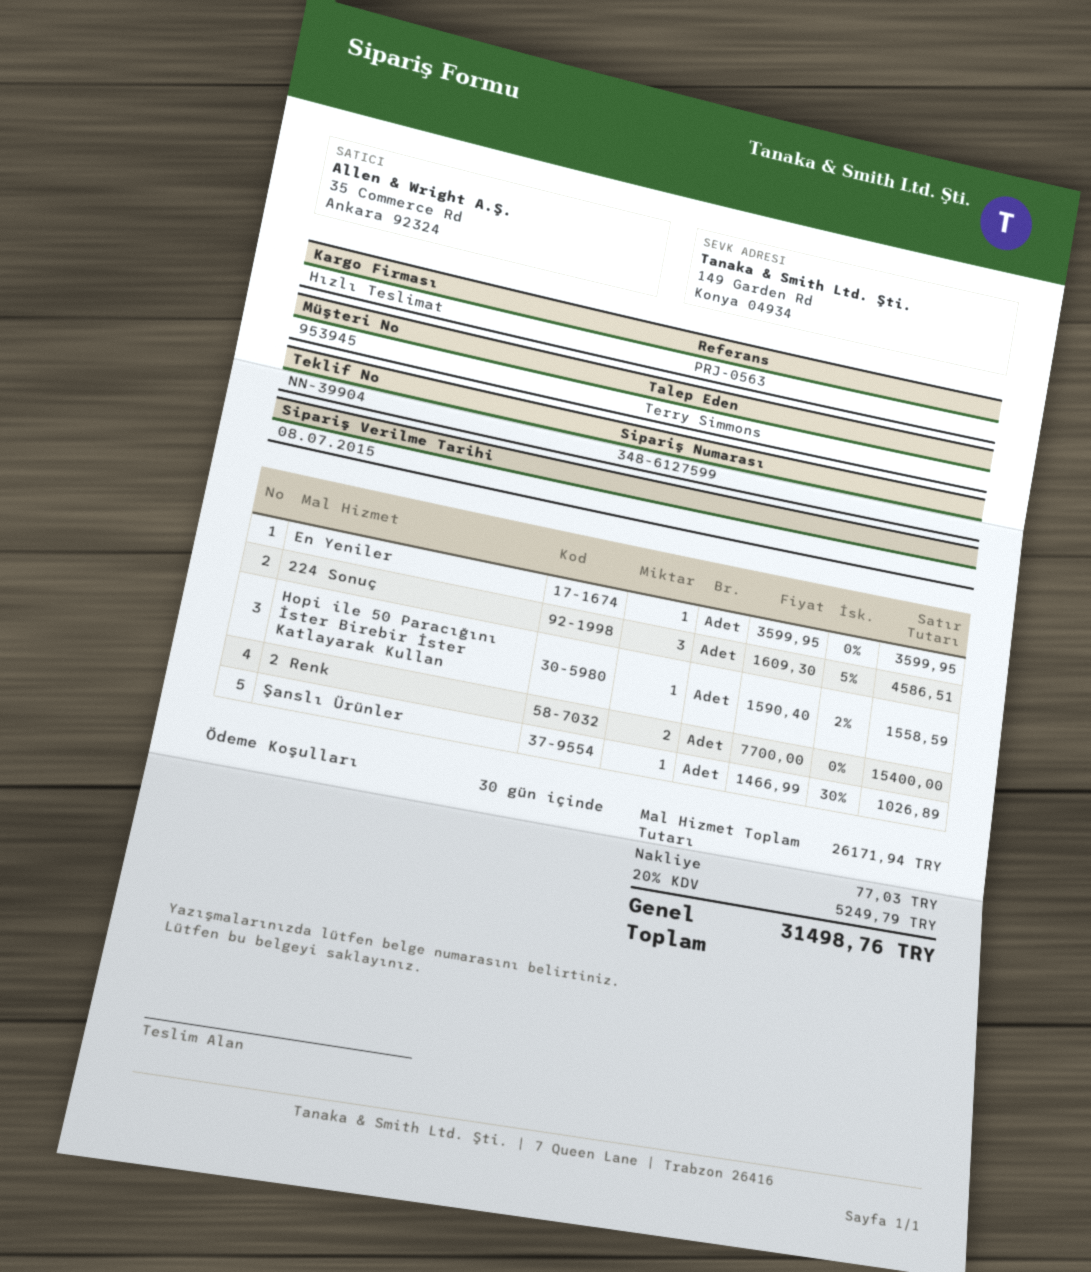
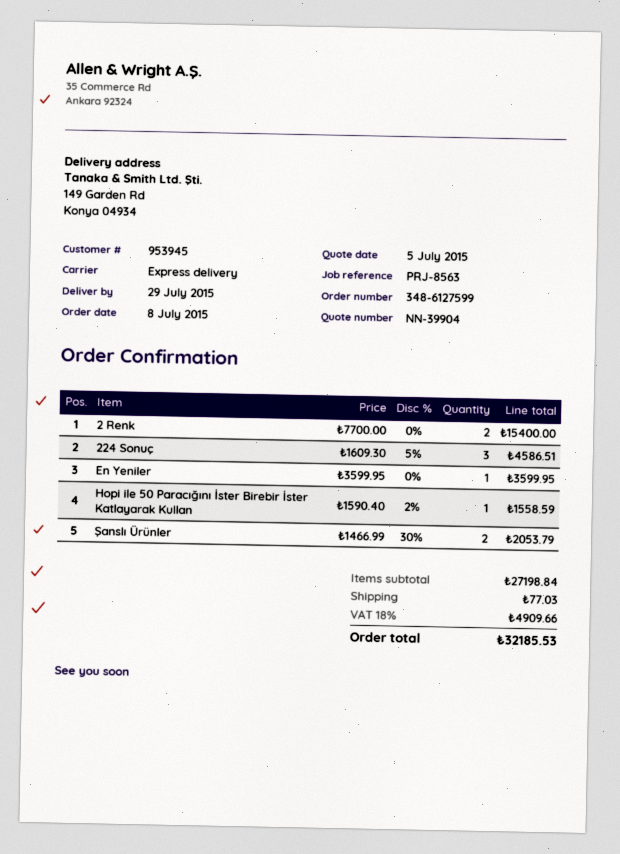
reference: PRJ-0563 -> PRJ-8563
Şanslı Ürünler: 1 x 1466.99 - 30% = 1026.89 -> 2 x 1466.99 - 30% = 2053.79
subtotal: 26171.94 -> 27198.84
tax: 20% = 5249.79 -> 18% = 4909.66
total: 31498.76 -> 32185.53

